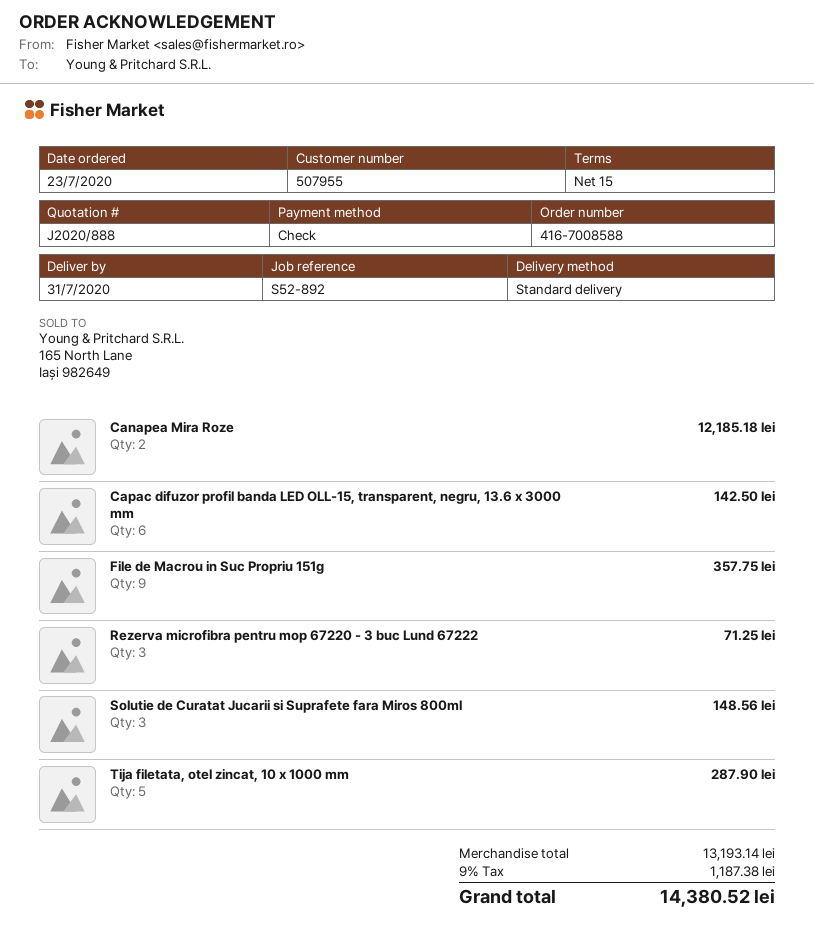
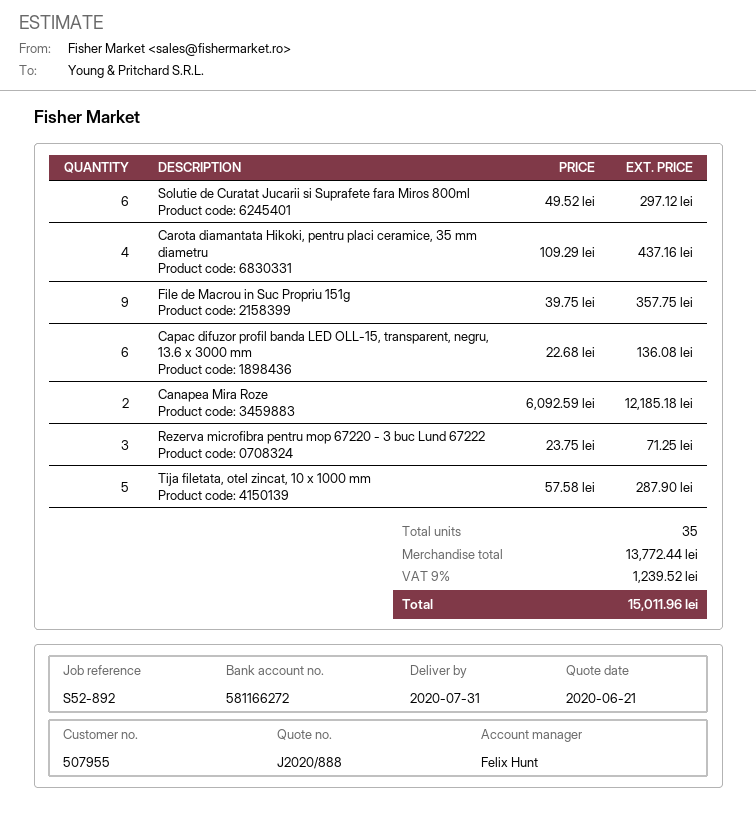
Capac difuzor profil banda LED OLL-15, transparent, negru, 13.6 x 3000 mm: 6 for 142.50 -> 6 for 136.08
Solutie de Curatat Jucarii si Suprafete fara Miros 800ml: 3 for 148.56 -> 6 for 297.12
Carota diamantata Hikoki, pentru placi ceramice, 35 mm diametru: none -> 4 for 437.16
subtotal: 13193.14 -> 13772.44
tax: 9% = 1187.38 -> 9% = 1239.52
total: 14380.52 -> 15011.96

